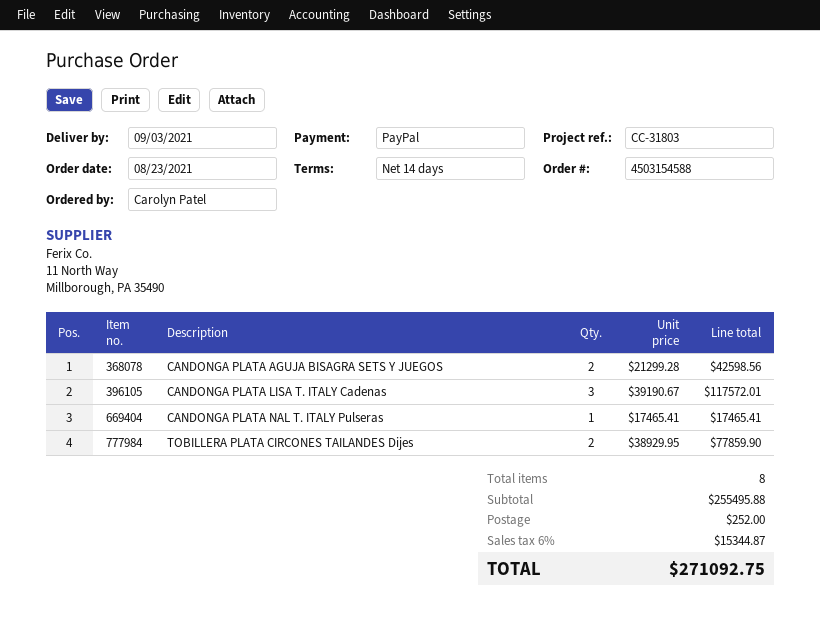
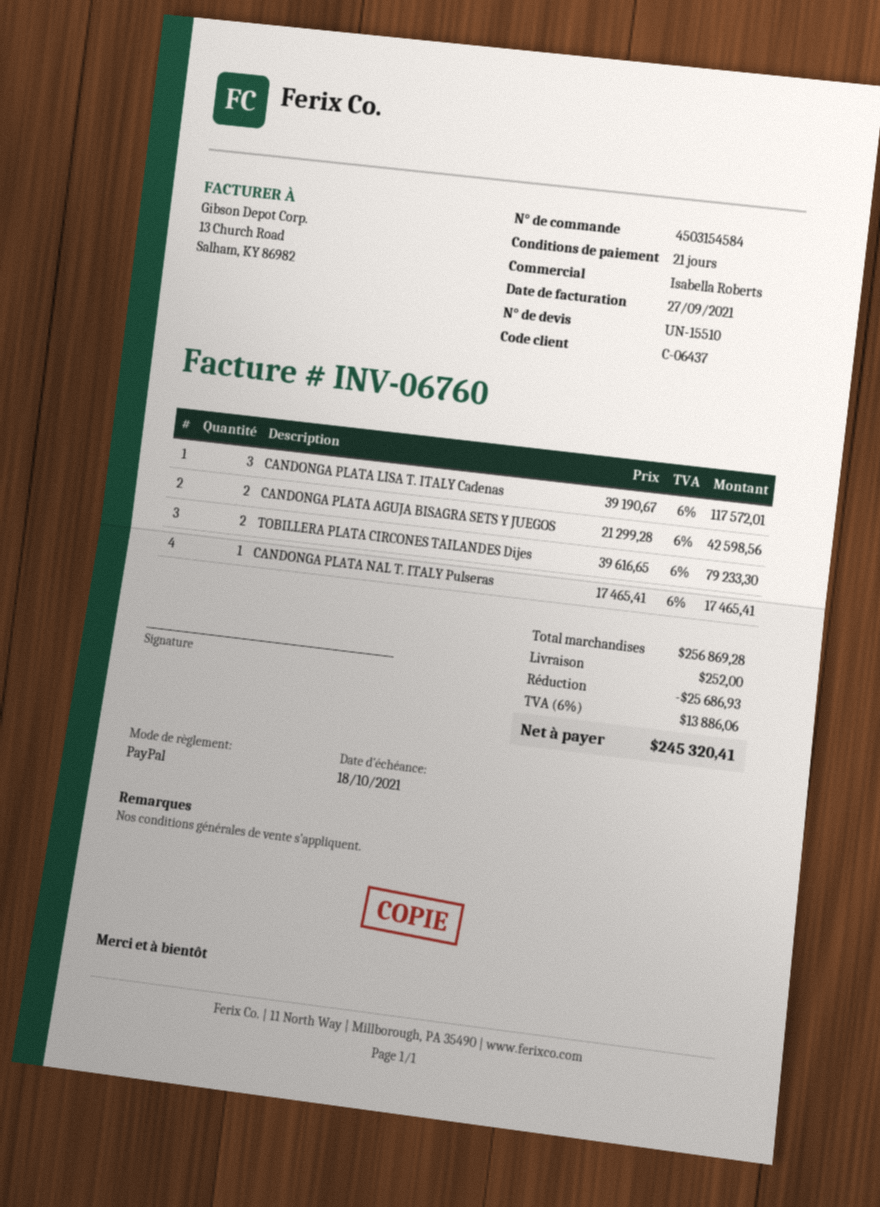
order number: 4503154588 -> 4503154584
payment terms: 14 days -> 21 days
TOBILLERA PLATA CIRCONES TAILANDES Dijes: 2 x 38929.95 = 77859.90 -> 2 x 39616.65 = 79233.30
subtotal: 255495.88 -> 256869.28
discount: none -> 25686.93
tax: 6% = 15344.87 -> 6% = 13886.06
total: 271092.75 -> 245320.41

